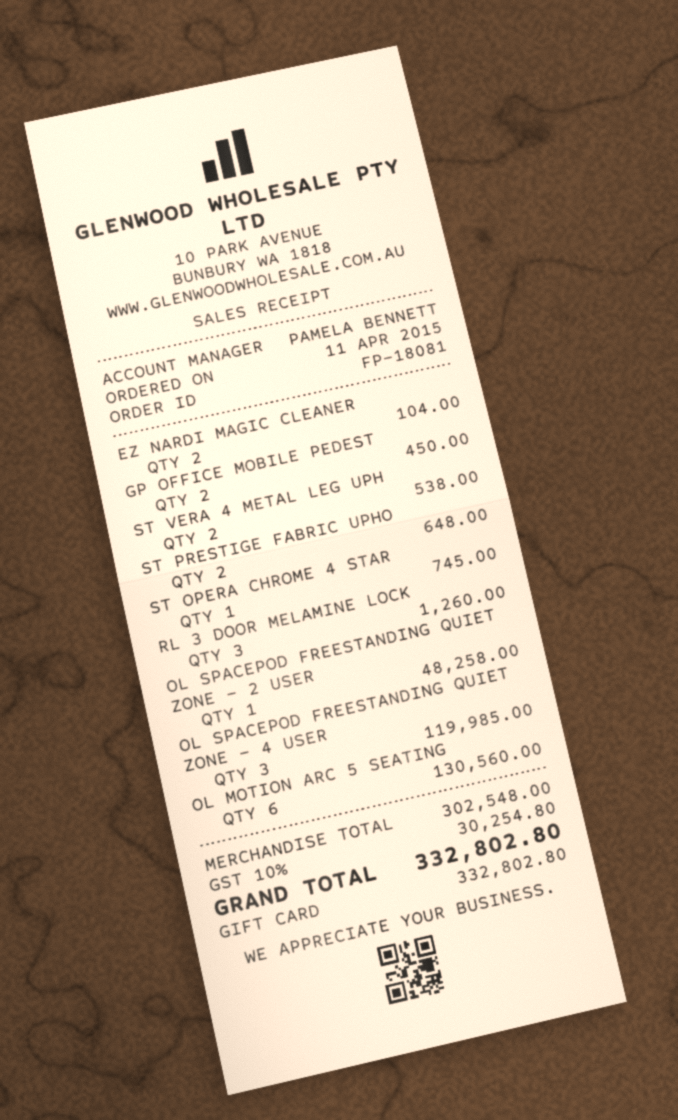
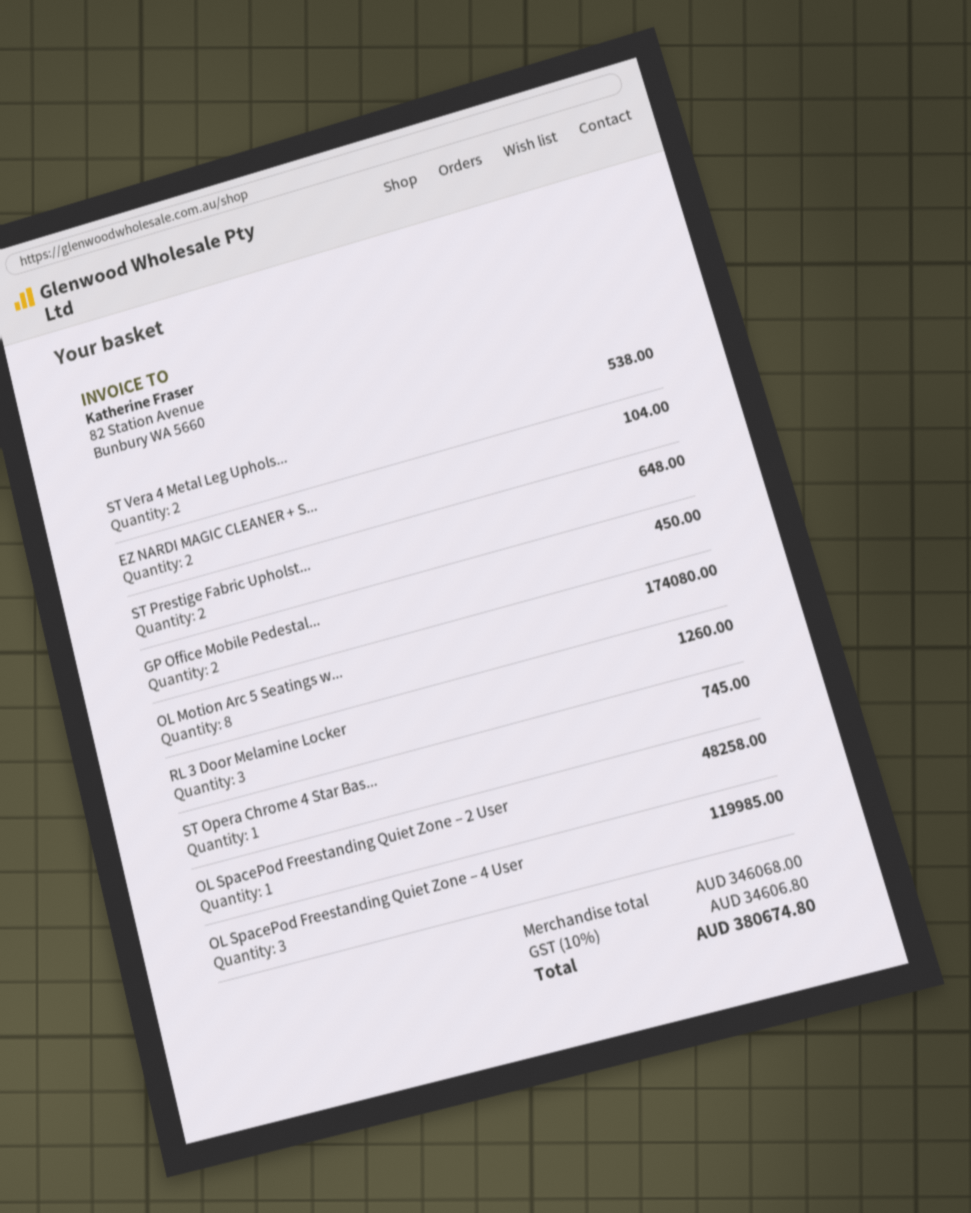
OL MOTION ARC 5 SEATING: 6 for 130560.00 -> 8 for 174080.00
subtotal: 302548.00 -> 346068.00
tax: 10% = 30254.80 -> 10% = 34606.80
total: 332802.80 -> 380674.80

